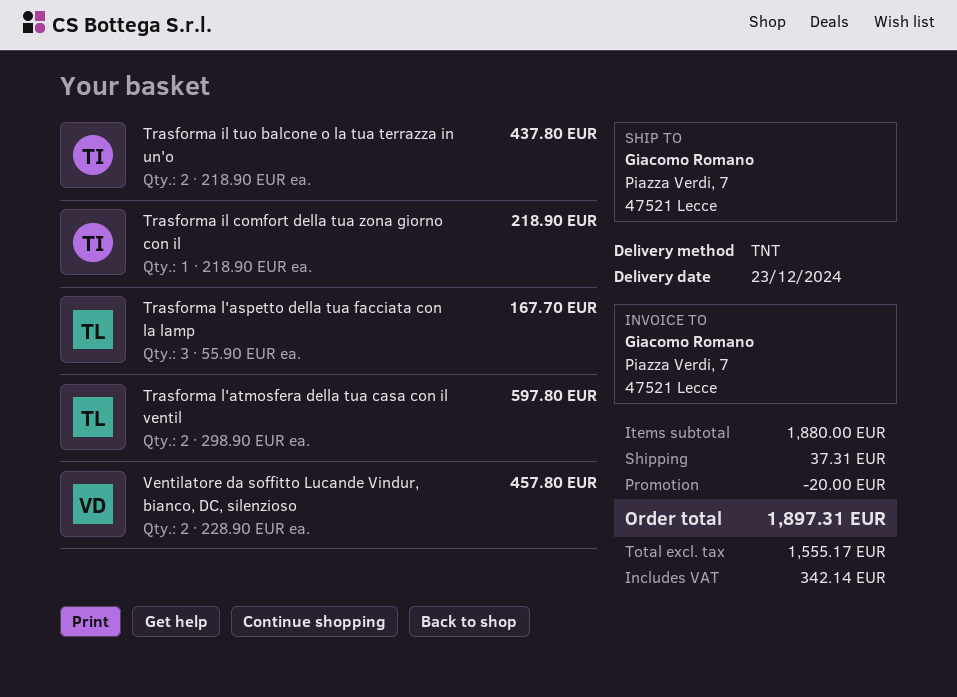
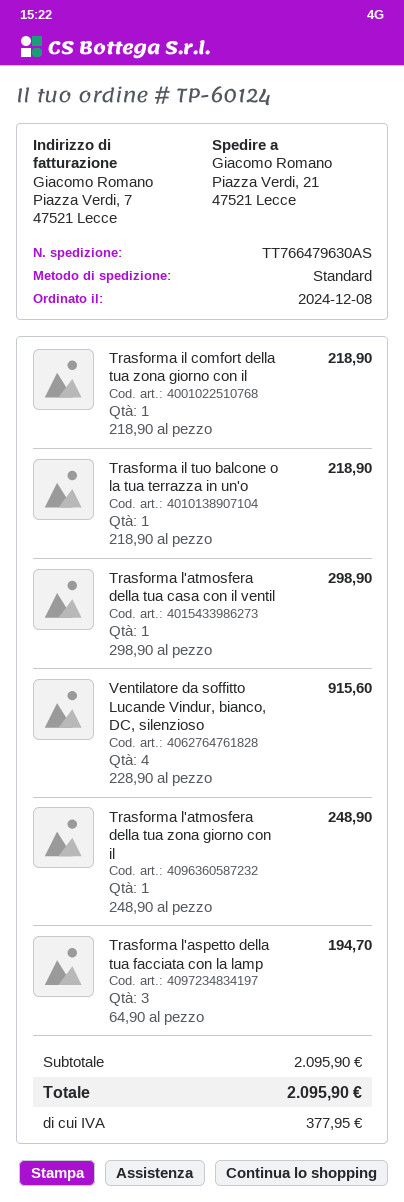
shipping method: TNT -> standard
ship to: Piazza Verdi, 7, 47521 Lecce -> Piazza Verdi, 21, 47521 Lecce
Trasforma il tuo balcone o la tua terrazza in un'o: 2 x 218.90 = 437.80 -> 1 x 218.90 = 218.90
Trasforma l'aspetto della tua facciata con la lamp: 3 x 55.90 = 167.70 -> 3 x 64.90 = 194.70
Trasforma l'atmosfera della tua casa con il ventil: 2 x 298.90 = 597.80 -> 1 x 298.90 = 298.90
Ventilatore da soffitto Lucande Vindur, bianco, DC, silenzioso: 2 x 228.90 = 457.80 -> 4 x 228.90 = 915.60
Trasforma l'atmosfera della tua zona giorno con il: none -> 1 x 248.90 = 248.90
subtotal: 1880.00 -> 2095.90
discount: 20.00 -> none
shipping: 37.31 -> none
tax: 342.14 -> 377.95
total: 1897.31 -> 2095.90

